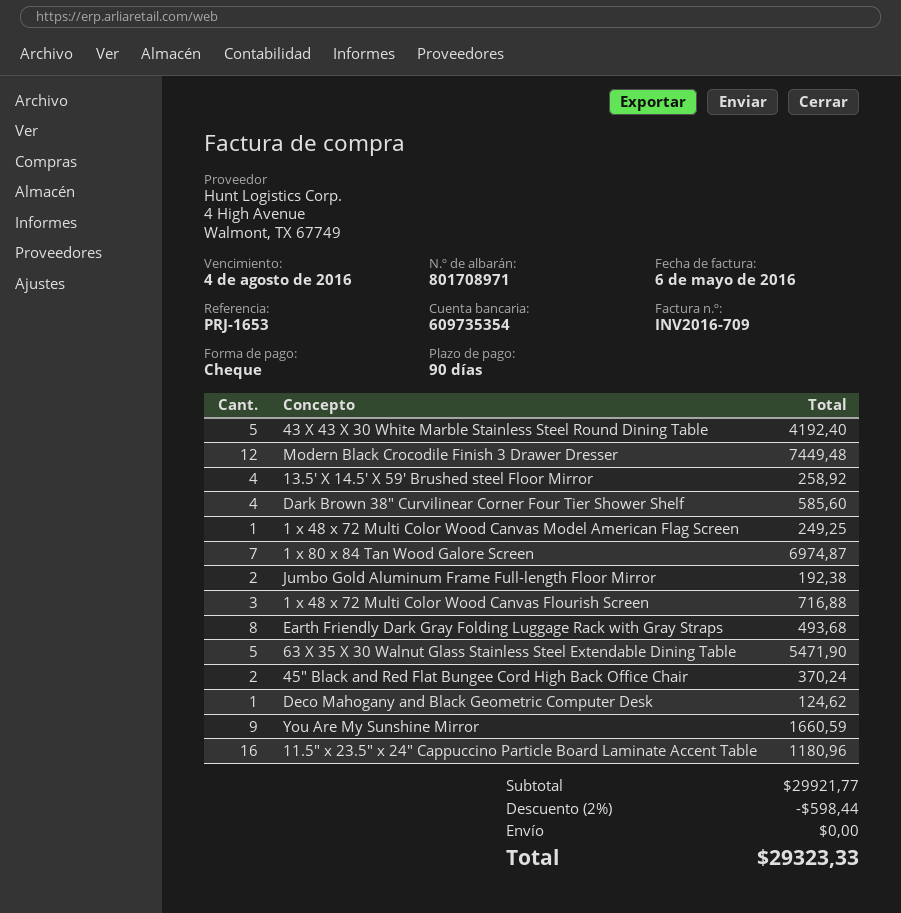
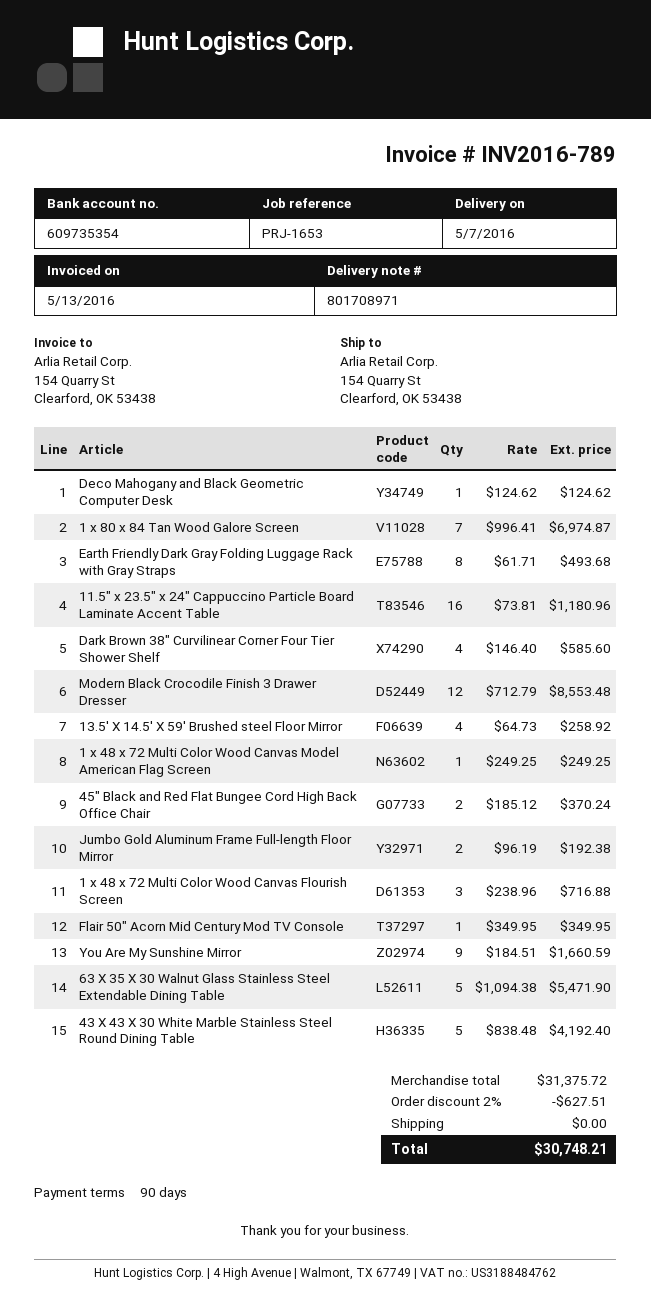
invoice number: INV2016-709 -> INV2016-789
invoice date: 2016-05-06 -> 2016-05-13
Modern Black Crocodile Finish 3 Drawer Dresser: 12 for 7449.48 -> 12 for 8553.48
Flair 50" Acorn Mid Century Mod TV Console: none -> 1 for 349.95
subtotal: 29921.77 -> 31375.72
discount: 2% = 598.44 -> 2% = 627.51
total: 29323.33 -> 30748.21

